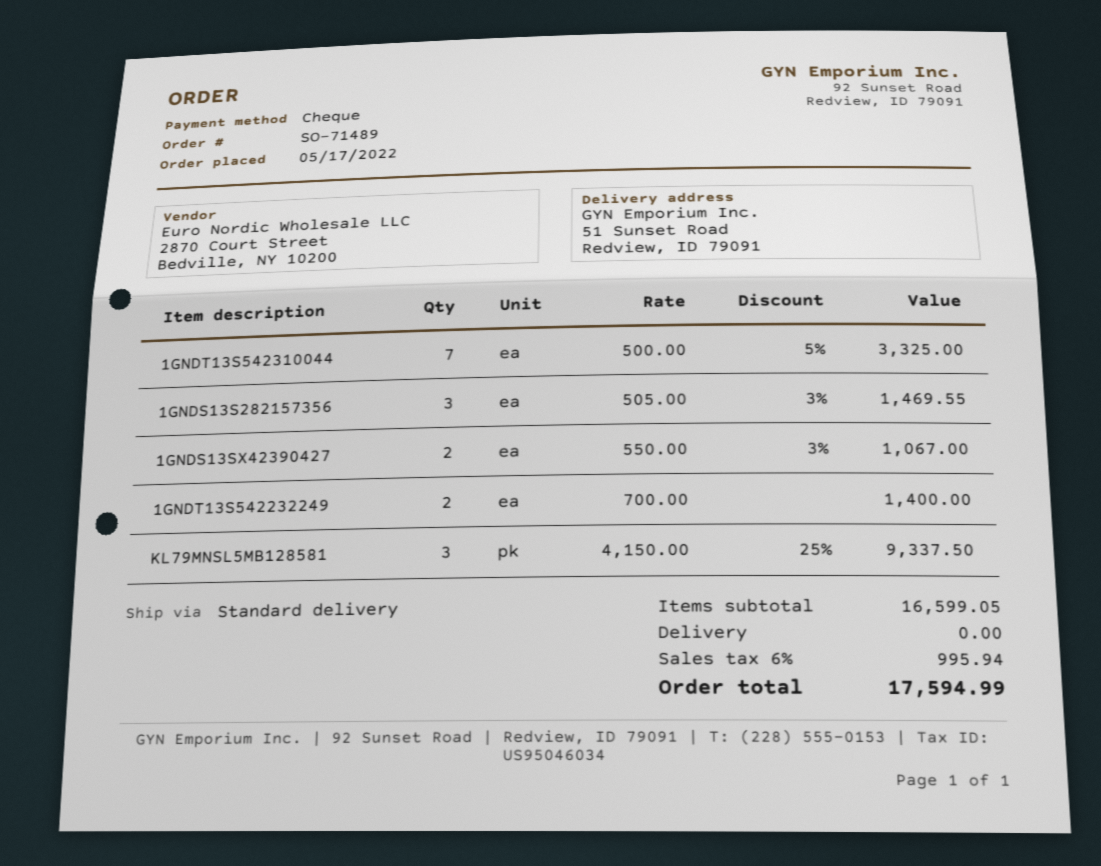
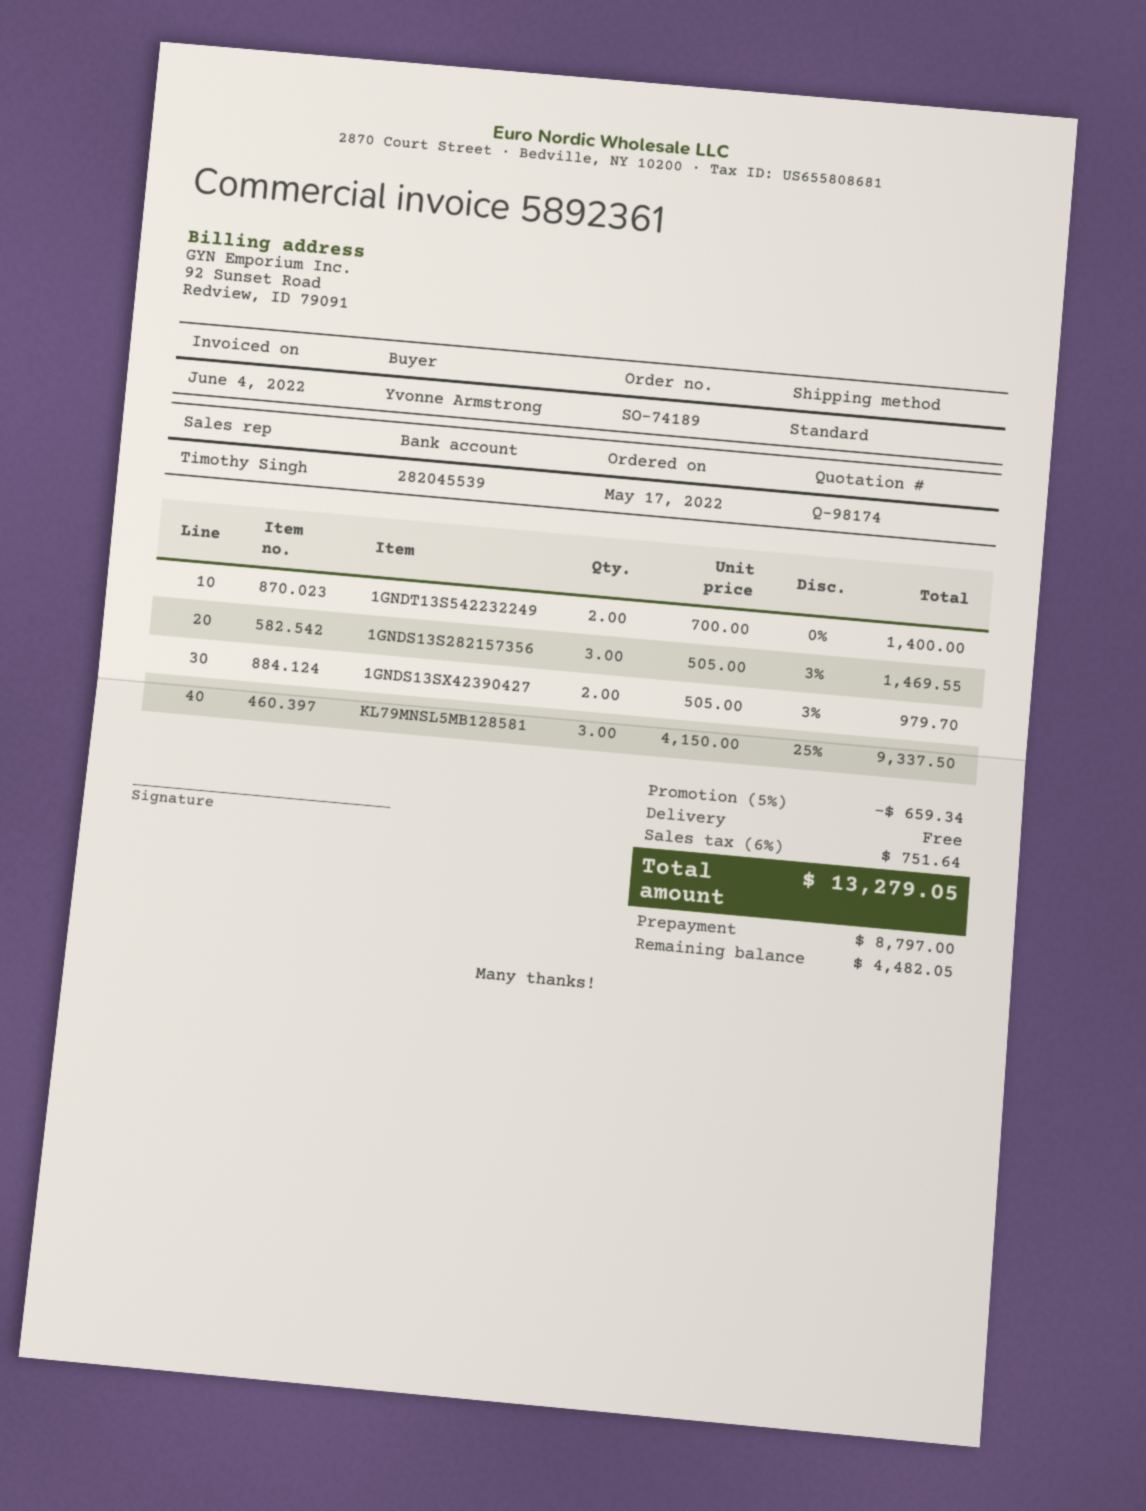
order number: SO-71489 -> SO-74189
1GNDT13S542310044: 7 x 500.00 - 5% = 3325.00 -> none
1GNDS13SX42390427: 2 x 550.00 - 3% = 1067.00 -> 2 x 505.00 - 3% = 979.70
discount: none -> 5% = 659.34
tax: 6% = 995.94 -> 6% = 751.64
total: 17594.99 -> 13279.05

